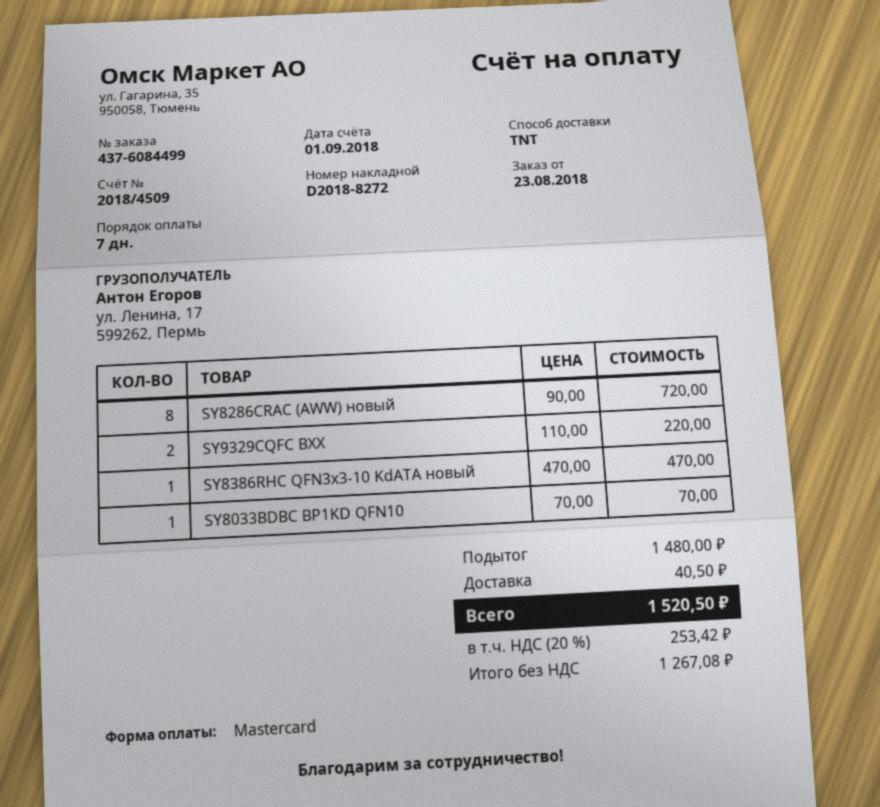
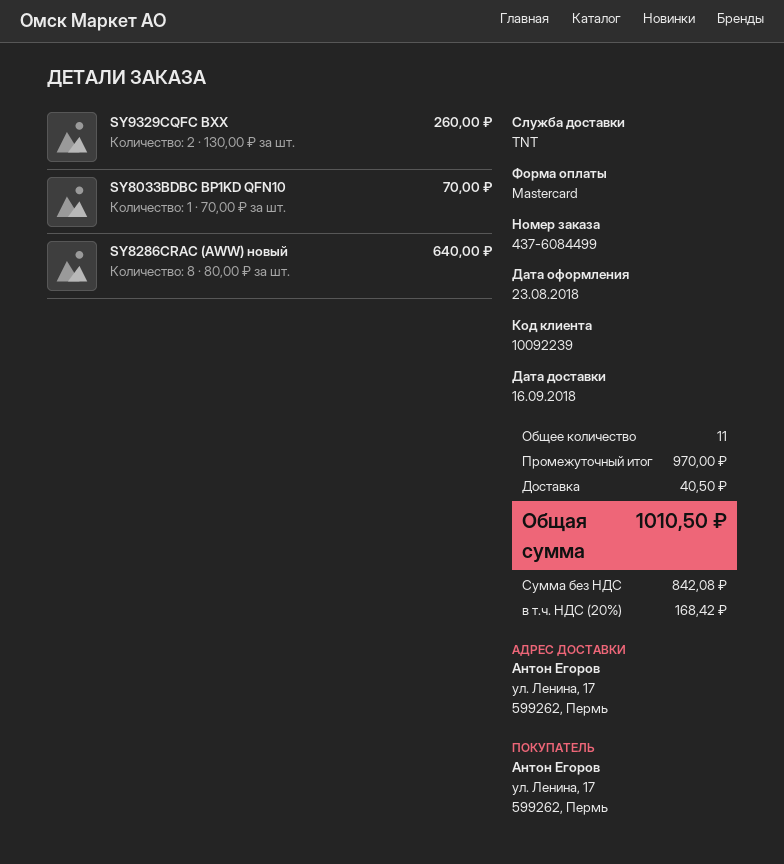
SY8286CRAC (AWW) новый: 8 x 90.00 = 720.00 -> 8 x 80.00 = 640.00
SY9329CQFC BXX: 2 x 110.00 = 220.00 -> 2 x 130.00 = 260.00
SY8386RHC QFN3x3-10 KdATA новый: 1 x 470.00 = 470.00 -> none
subtotal: 1480.00 -> 970.00
net: 1267.08 -> 842.08
tax: 20% = 253.42 -> 20% = 168.42
total: 1520.50 -> 1010.50

